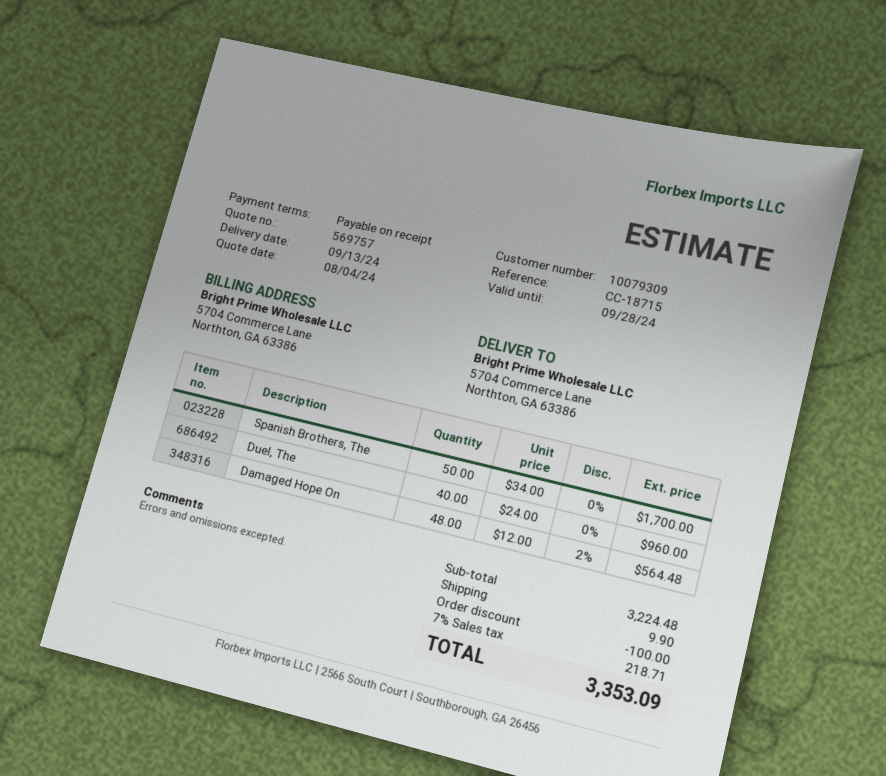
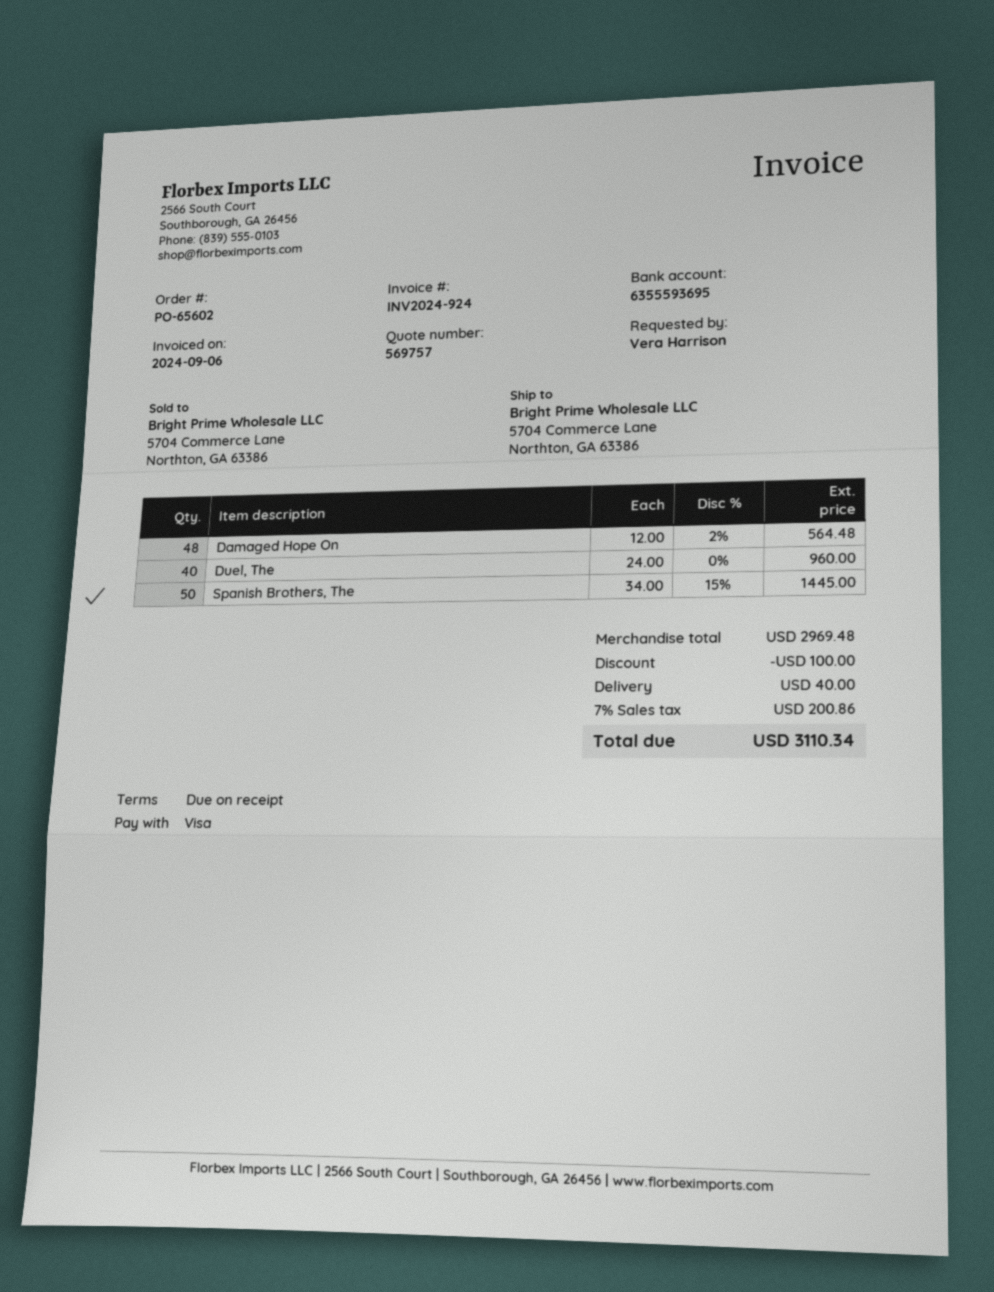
Spanish Brothers, The: 50 x 34.00 = 1700.00 -> 50 x 34.00 - 15% = 1445.00
subtotal: 3224.48 -> 2969.48
shipping: 9.90 -> 40.00
tax: 7% = 218.71 -> 7% = 200.86
total: 3353.09 -> 3110.34

